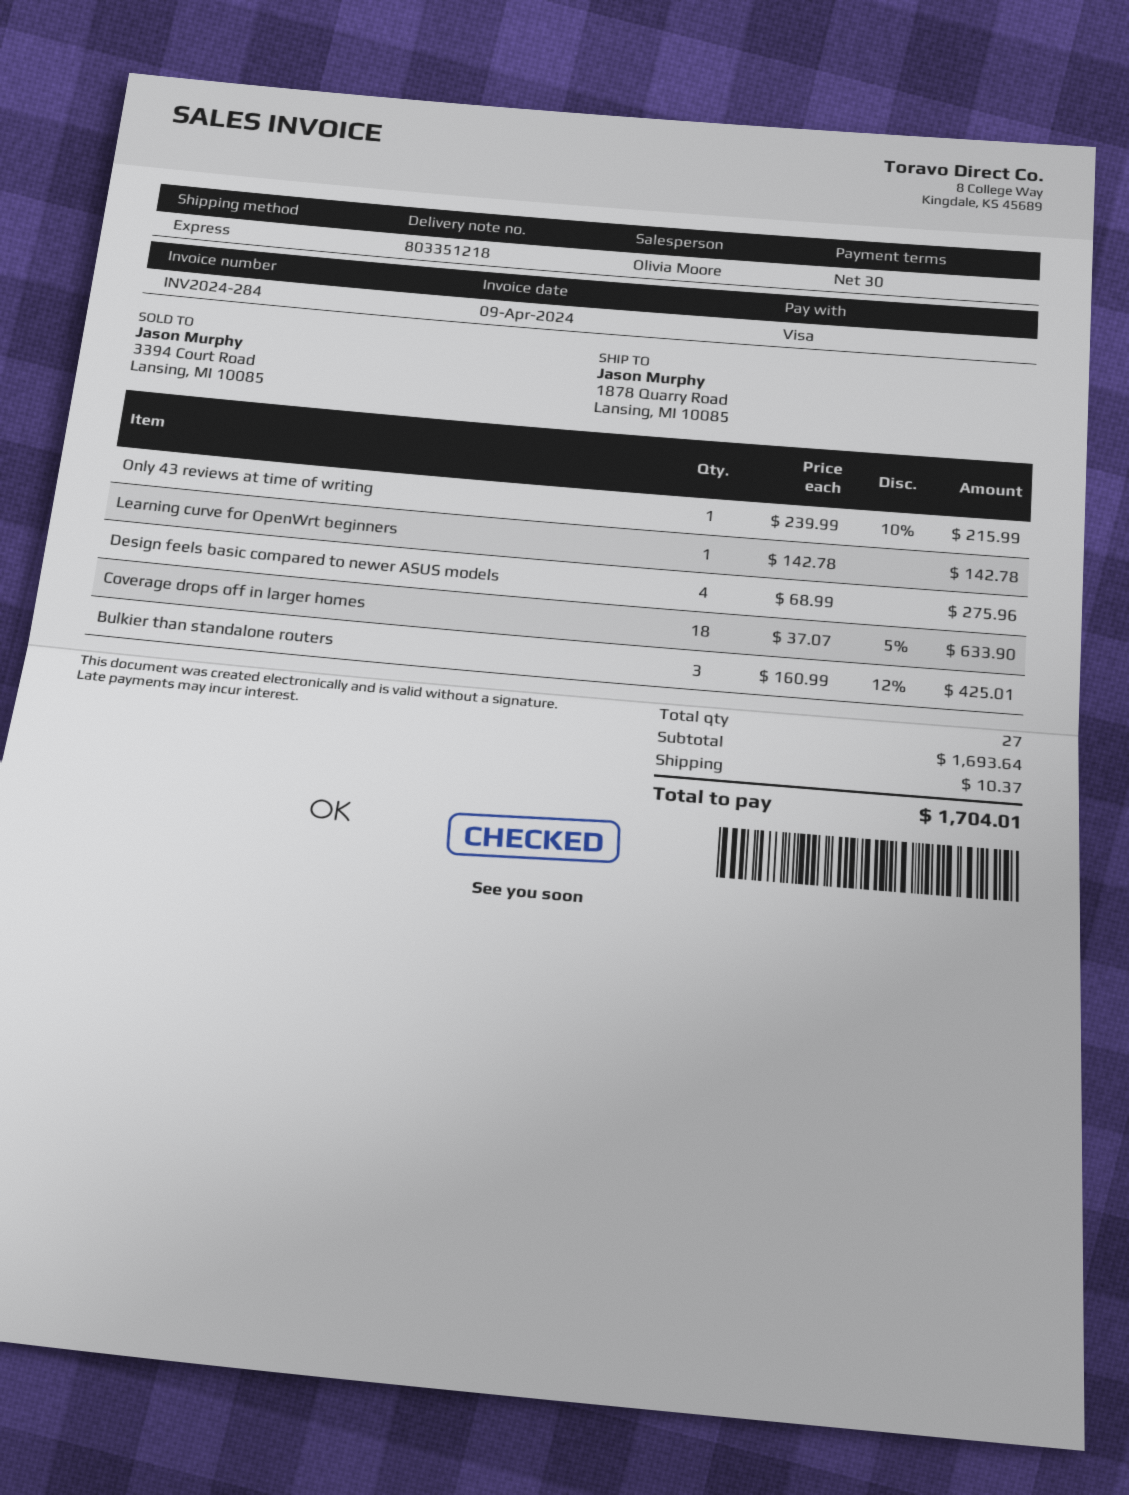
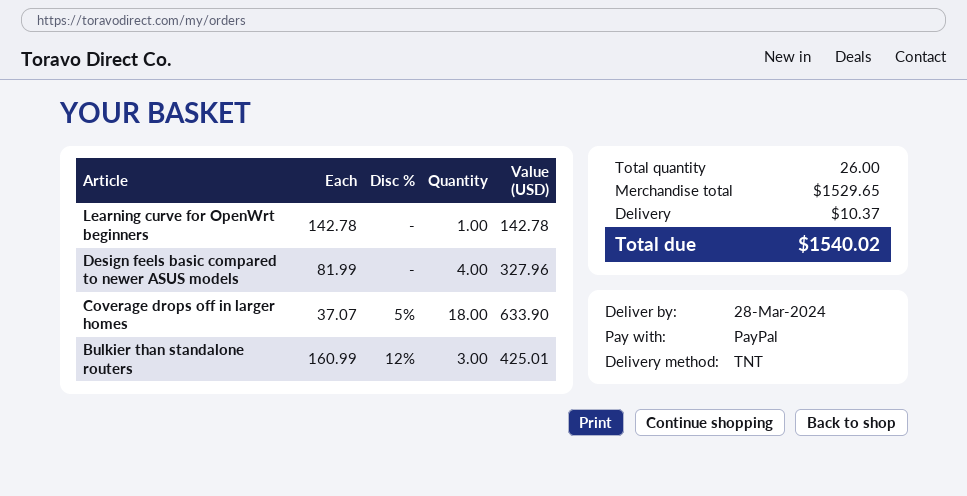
payment method: Visa -> PayPal
shipping method: express -> TNT
Only 43 reviews at time of writing: 1 x 239.99 - 10% = 215.99 -> none
Design feels basic compared to newer ASUS models: 4 x 68.99 = 275.96 -> 4 x 81.99 = 327.96
total quantity: 27 -> 26
subtotal: 1693.64 -> 1529.65
total: 1704.01 -> 1540.02

